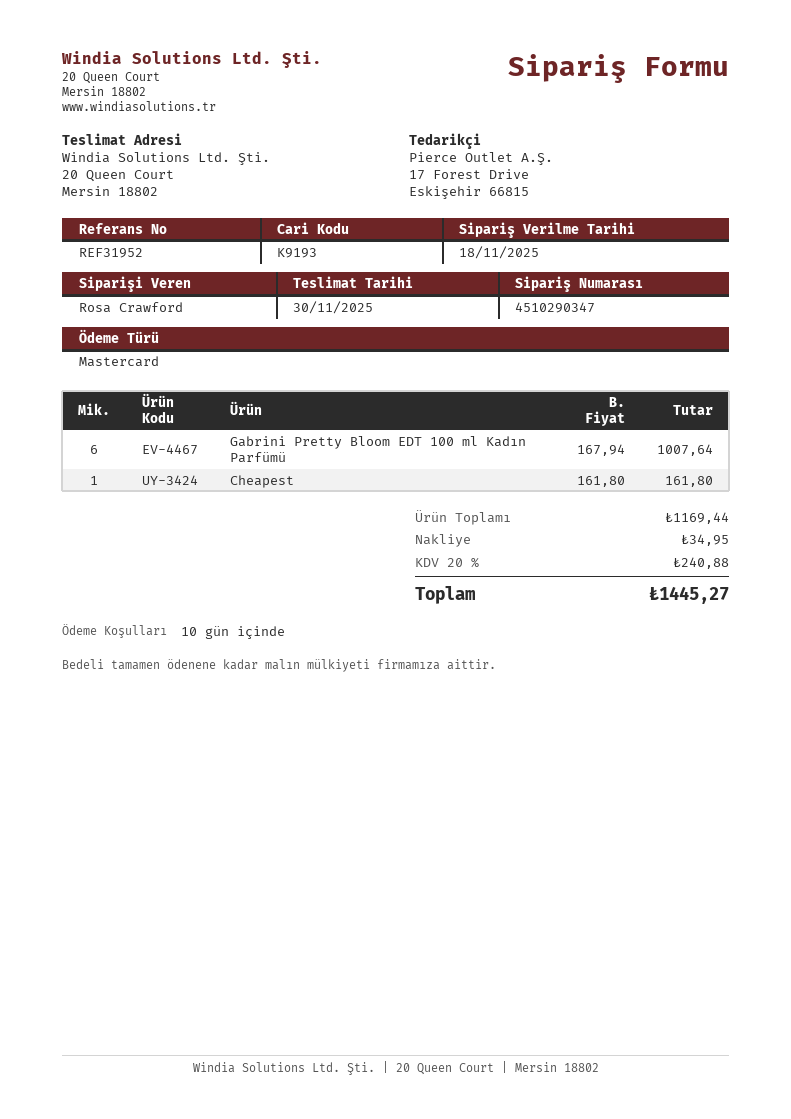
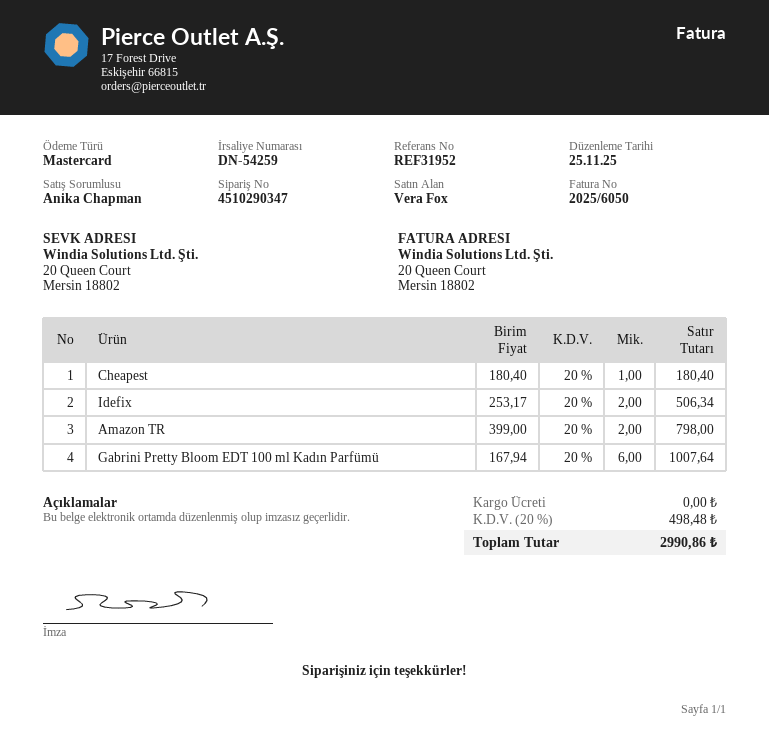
ordered by: Rosa Crawford -> Vera Fox
Cheapest: 1 x 161.80 = 161.80 -> 1 x 180.40 = 180.40
Idefix: none -> 2 x 253.17 = 506.34
Amazon TR: none -> 2 x 399.00 = 798.00
shipping: 34.95 -> 0.00
tax: 20% = 240.88 -> 20% = 498.48
total: 1445.27 -> 2990.86

